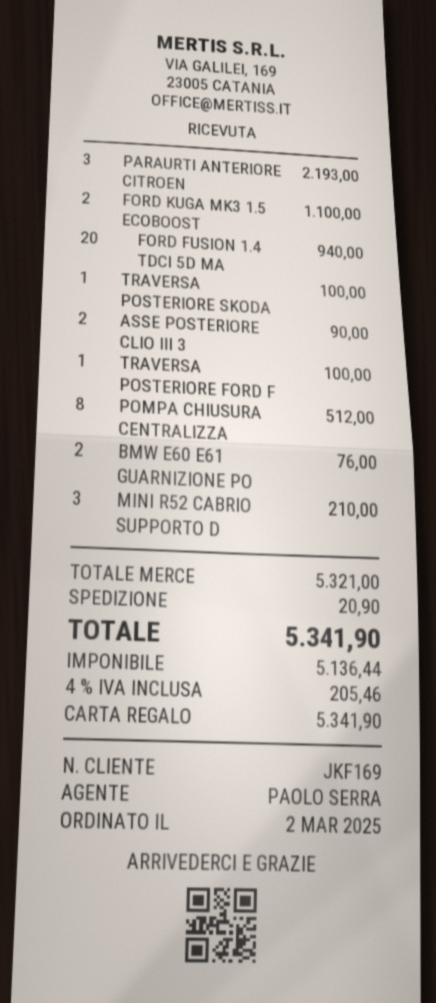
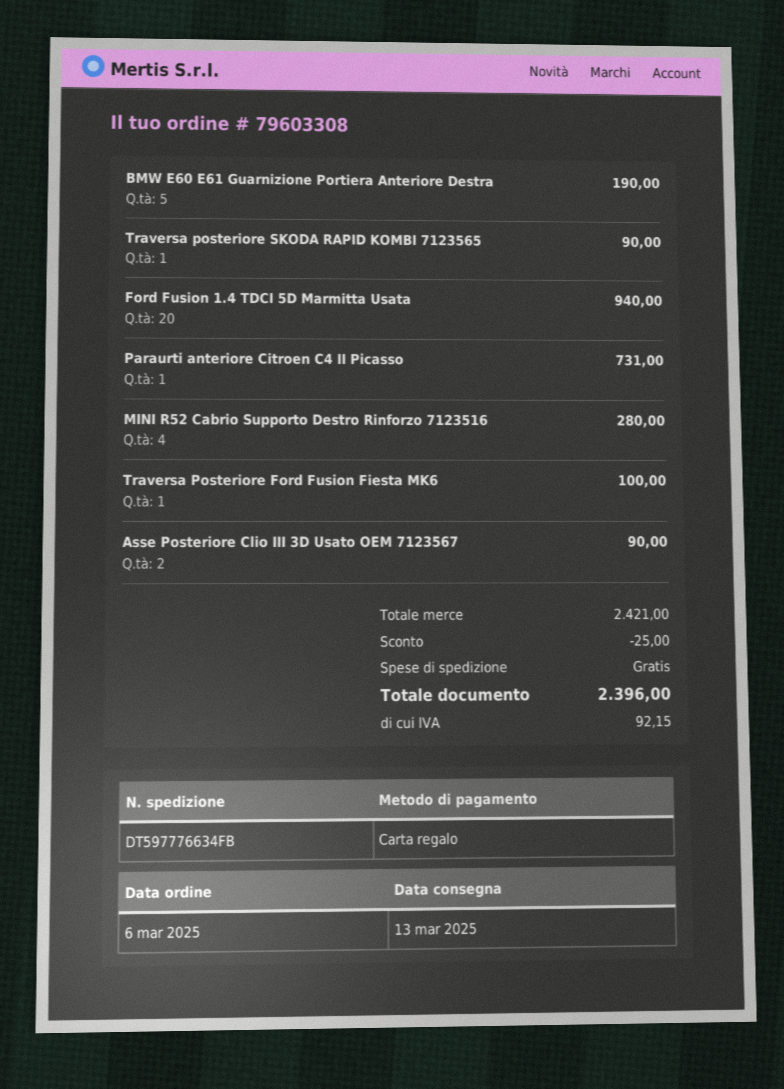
order date: 2025-03-02 -> 2025-03-06
PARAURTI ANTERIORE CITROEN: 3 for 2193.00 -> 1 for 731.00
FORD KUGA MK3 1.5 ECOBOOST: 2 for 1100.00 -> none
TRAVERSA POSTERIORE SKODA: 1 for 100.00 -> 1 for 90.00
POMPA CHIUSURA CENTRALIZZA: 8 for 512.00 -> none
BMW E60 E61 GUARNIZIONE PO: 2 for 76.00 -> 5 for 190.00
MINI R52 CABRIO SUPPORTO D: 3 for 210.00 -> 4 for 280.00
subtotal: 5321.00 -> 2421.00
discount: none -> 25.00
shipping: 20.90 -> 0.00
tax: 205.46 -> 92.15
total: 5341.90 -> 2396.00

